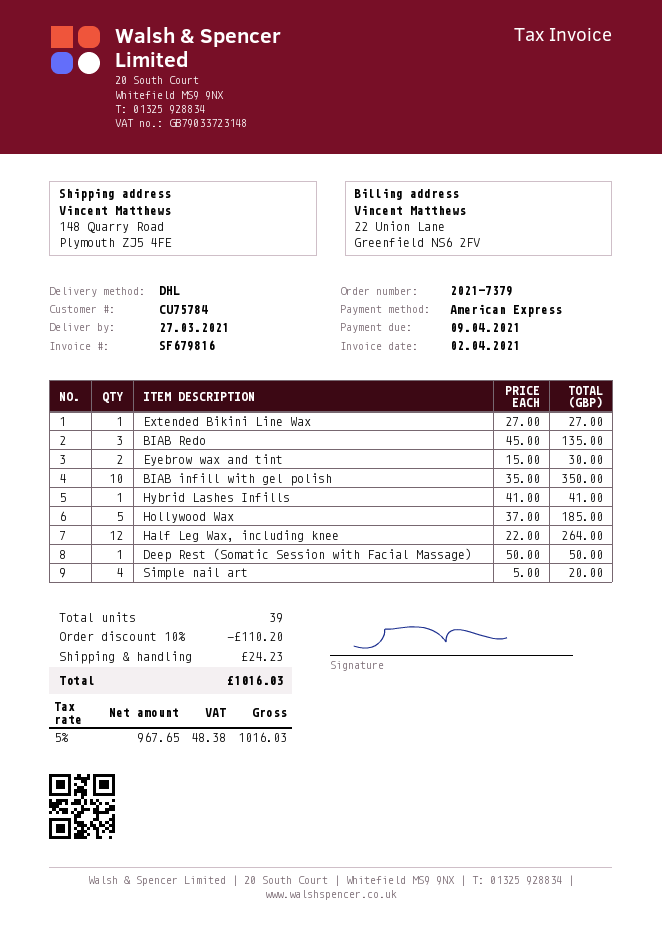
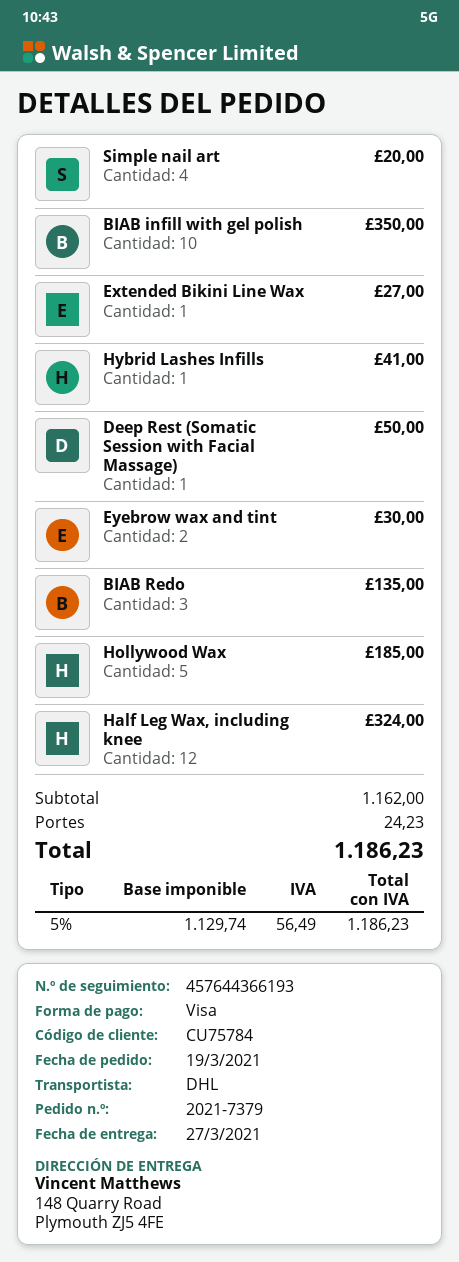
payment method: American Express -> Visa
Half Leg Wax, including knee: 12 for 264.00 -> 12 for 324.00
discount: 10% = 110.20 -> none
net: 967.65 -> 1129.74
tax: 5% = 48.38 -> 5% = 56.49
total: 1016.03 -> 1186.23

